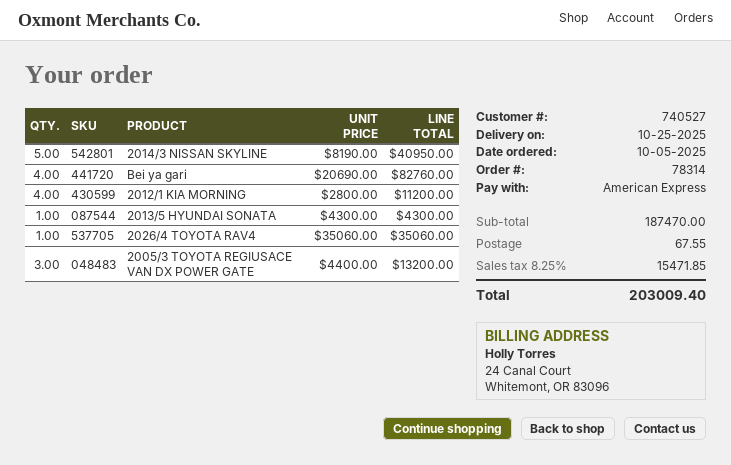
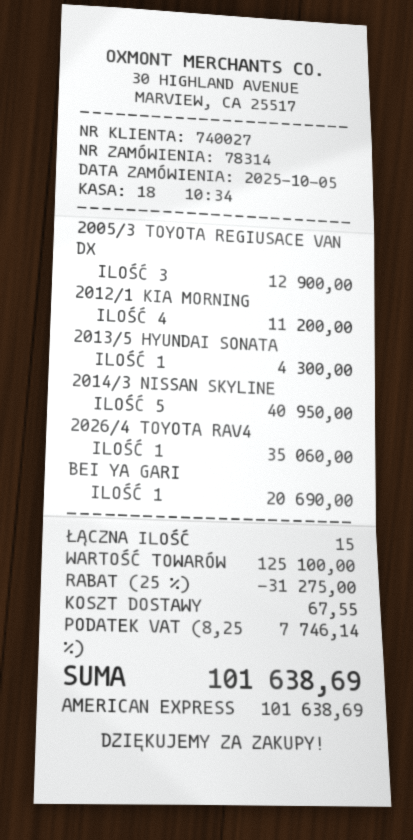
customer number: 740527 -> 740027
Bei ya gari: 4 for 82760.00 -> 1 for 20690.00
2005/3 TOYOTA REGIUSACE VAN DX POWER GATE: 3 for 13200.00 -> 3 for 12900.00
subtotal: 187470.00 -> 125100.00
discount: none -> 25% = 31275.00
tax: 8.25% = 15471.85 -> 8.25% = 7746.14
total: 203009.40 -> 101638.69

